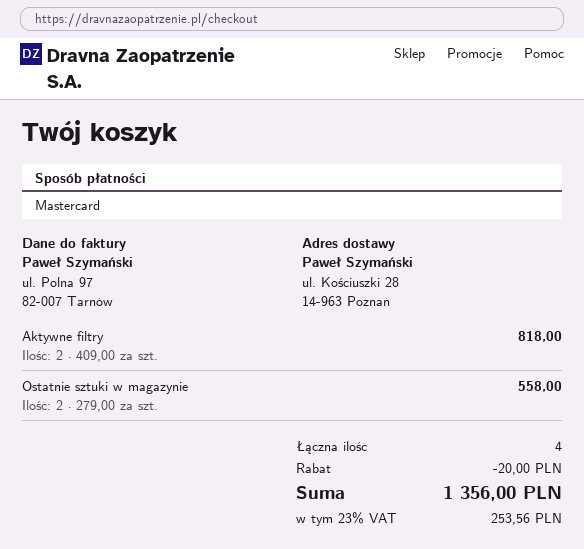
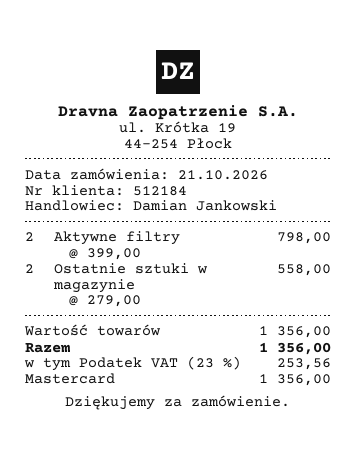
Aktywne filtry: 2 x 409.00 = 818.00 -> 2 x 399.00 = 798.00
discount: 20.00 -> none

